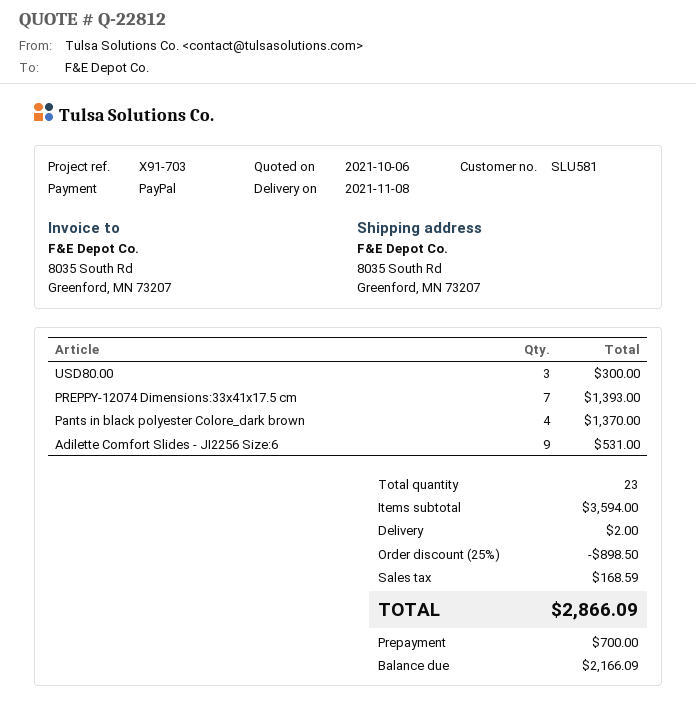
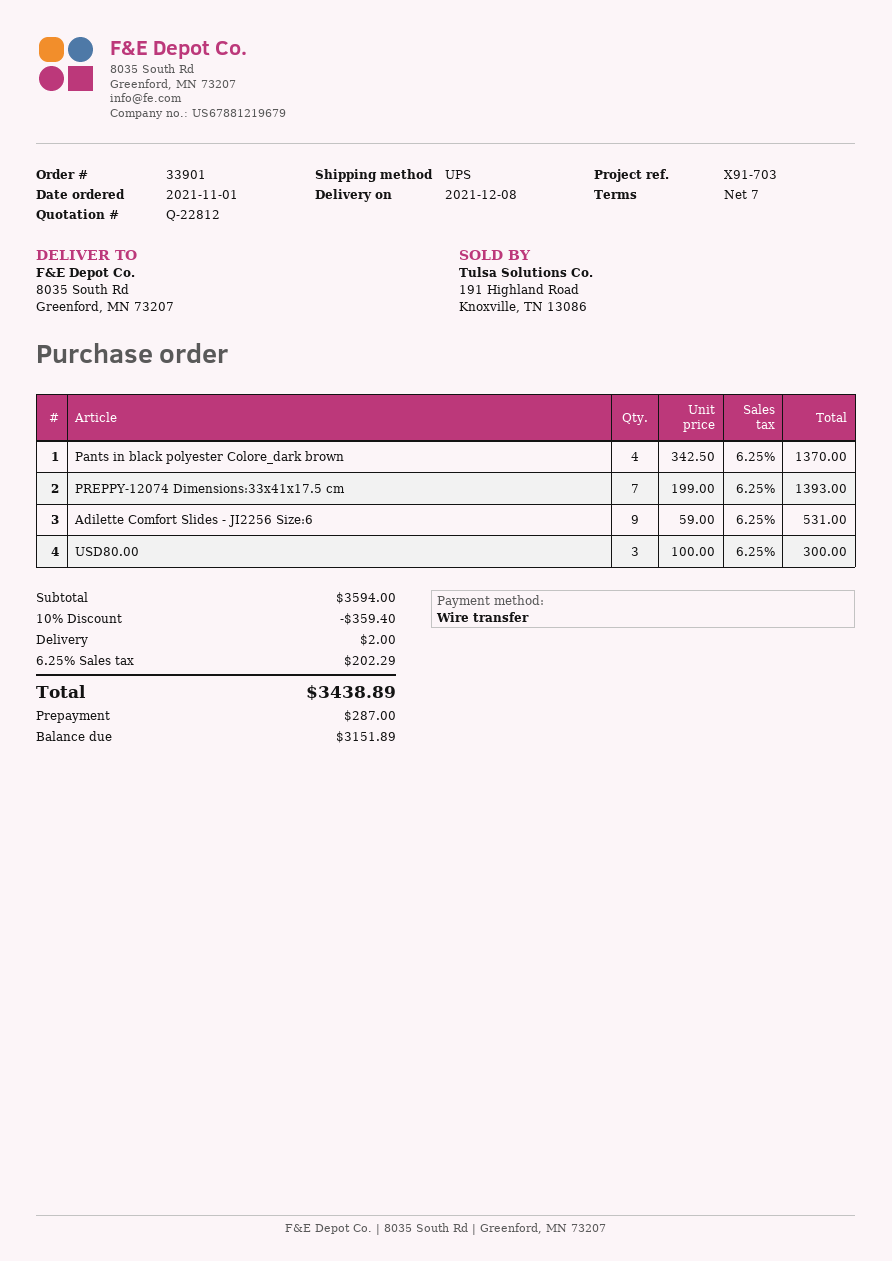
delivery date: 2021-11-08 -> 2021-12-08
payment method: PayPal -> bank transfer
discount: 25% = 898.50 -> 10% = 359.40
tax: 168.59 -> 202.29
total: 2866.09 -> 3438.89
deposit: 700.00 -> 287.00
balance: 2166.09 -> 3151.89

